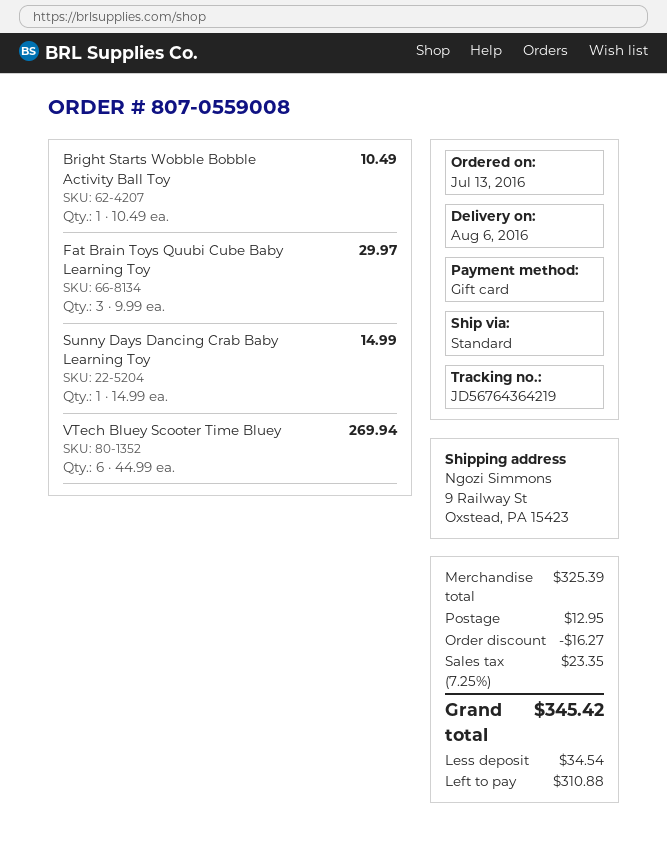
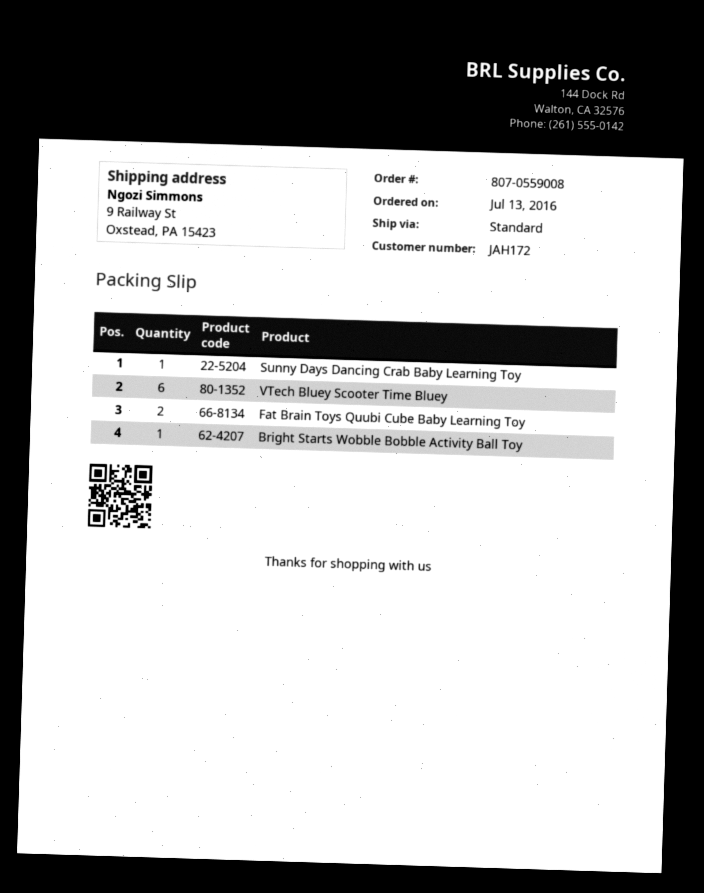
Fat Brain Toys Quubi Cube Baby Learning Toy: 3 -> 2

